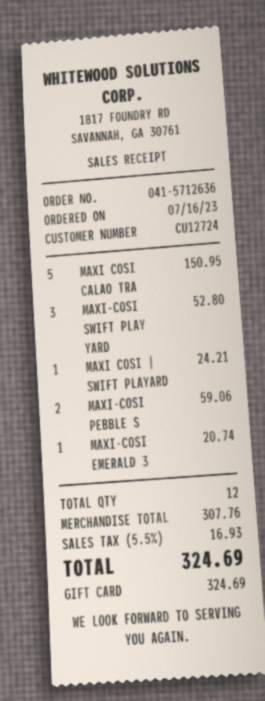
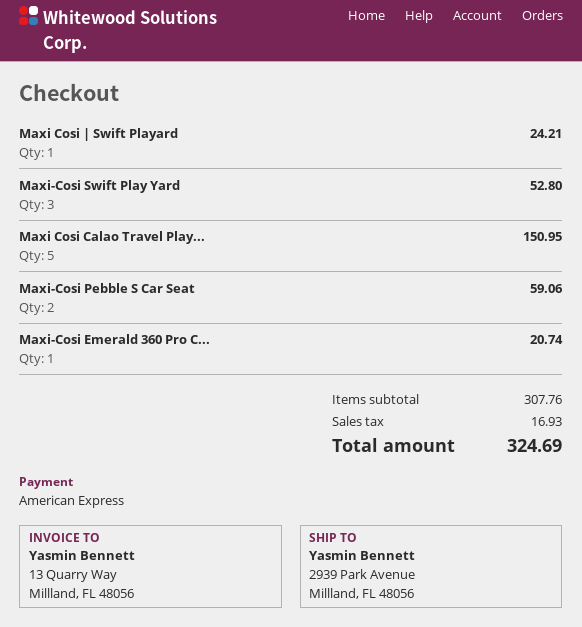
payment method: gift card -> American Express

